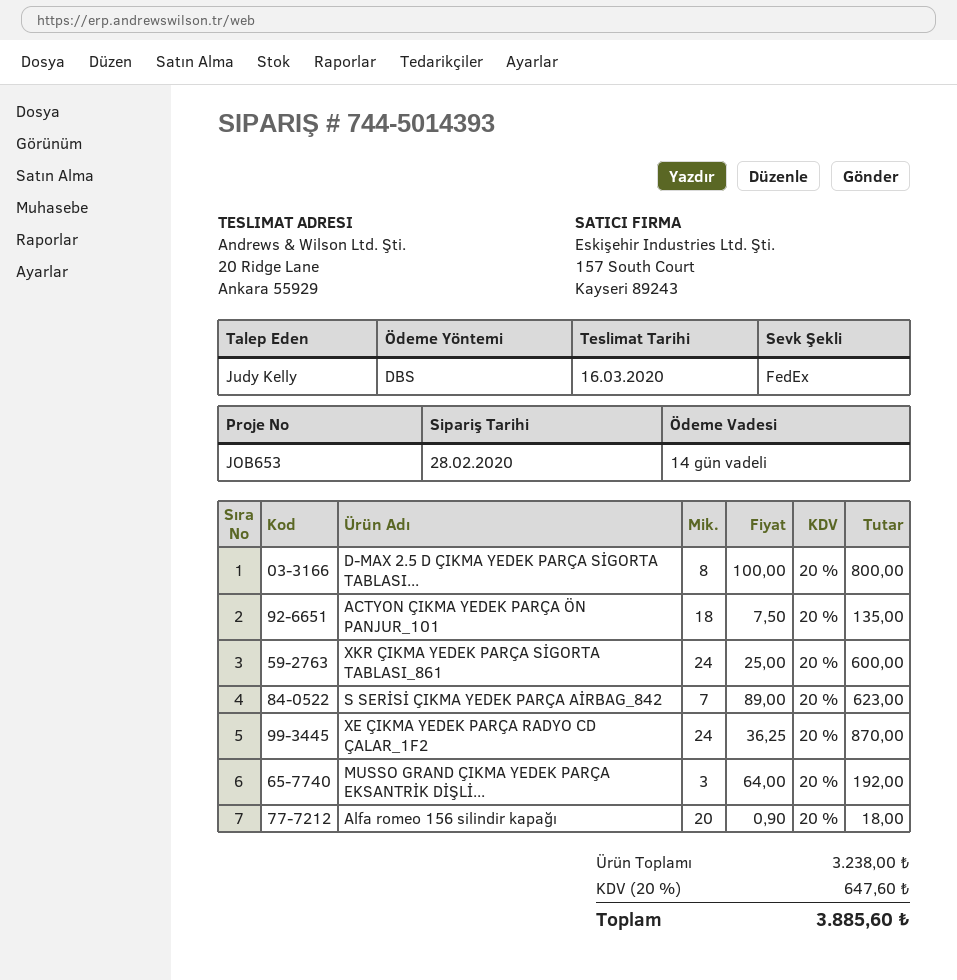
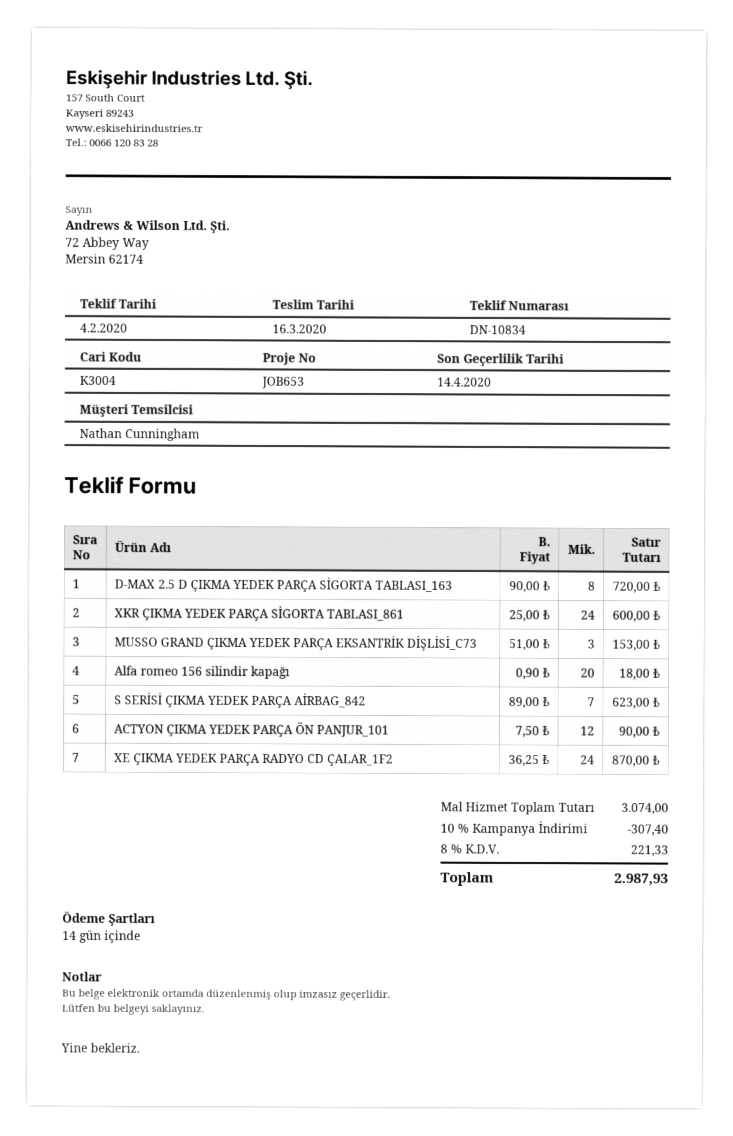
D-MAX 2.5 D ÇIKMA YEDEK PARÇA SİGORTA TABLASI...: 8 x 100.00 = 800.00 -> 8 x 90.00 = 720.00
ACTYON ÇIKMA YEDEK PARÇA ÖN PANJUR_101: 18 x 7.50 = 135.00 -> 12 x 7.50 = 90.00
MUSSO GRAND ÇIKMA YEDEK PARÇA EKSANTRİK DİŞLİ...: 3 x 64.00 = 192.00 -> 3 x 51.00 = 153.00
subtotal: 3238.00 -> 3074.00
discount: none -> 10% = 307.40
tax: 20% = 647.60 -> 8% = 221.33
total: 3885.60 -> 2987.93

